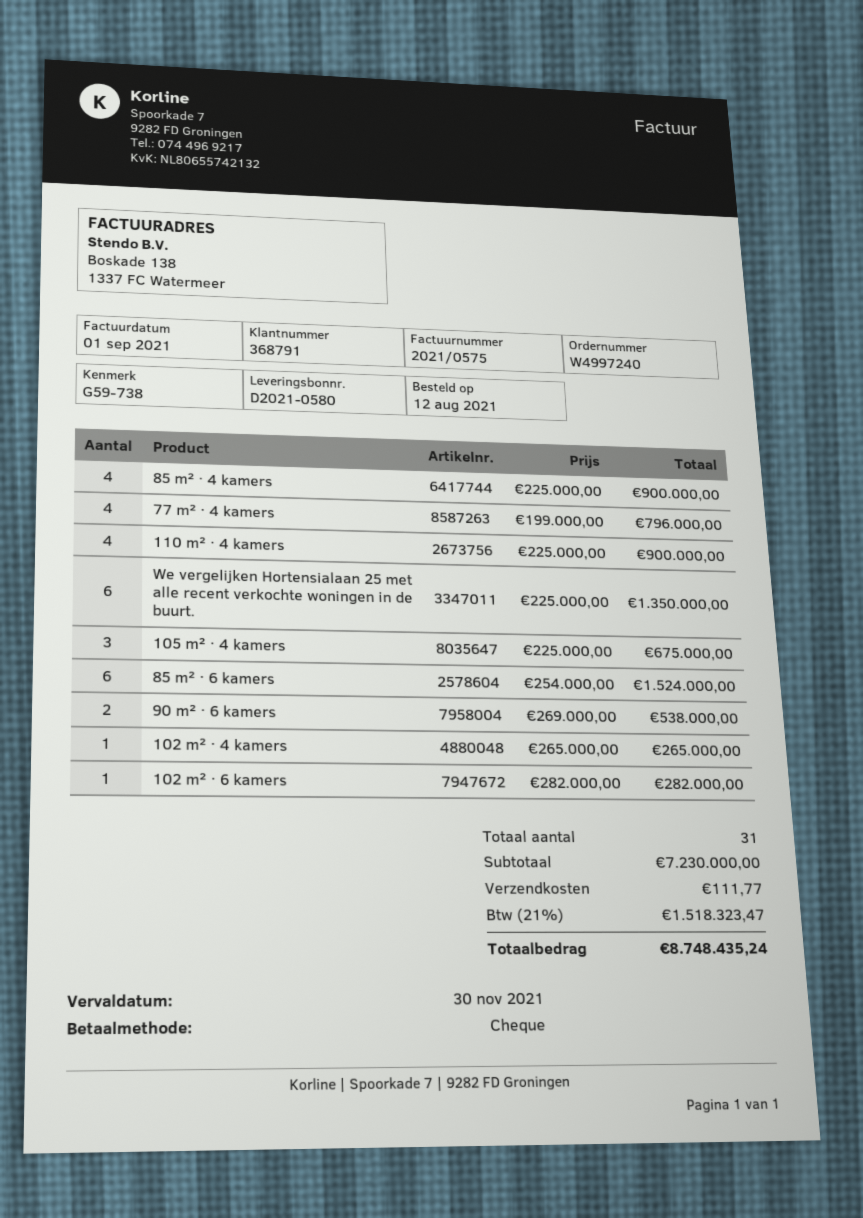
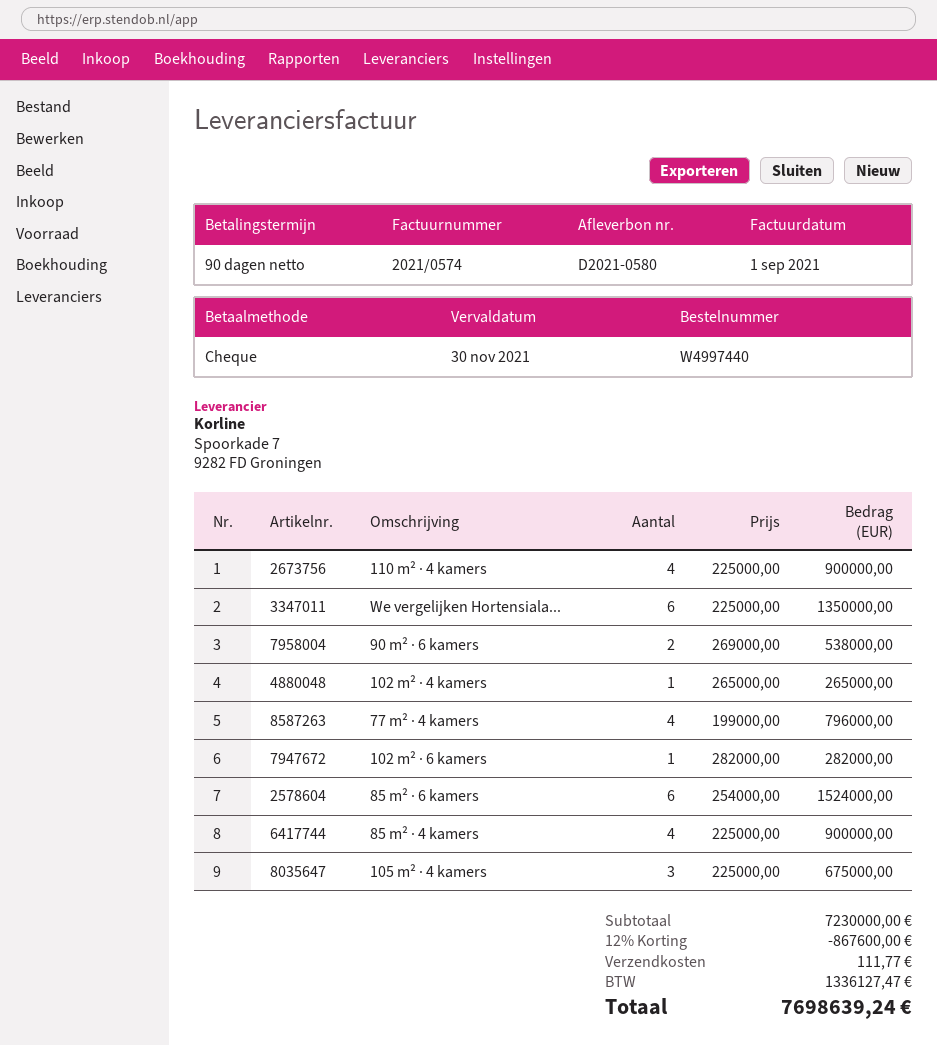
order number: W4997240 -> W4997440
invoice number: 2021/0575 -> 2021/0574
discount: none -> 12% = 867600.00
tax: 1518323.47 -> 1336127.47
total: 8748435.24 -> 7698639.24

